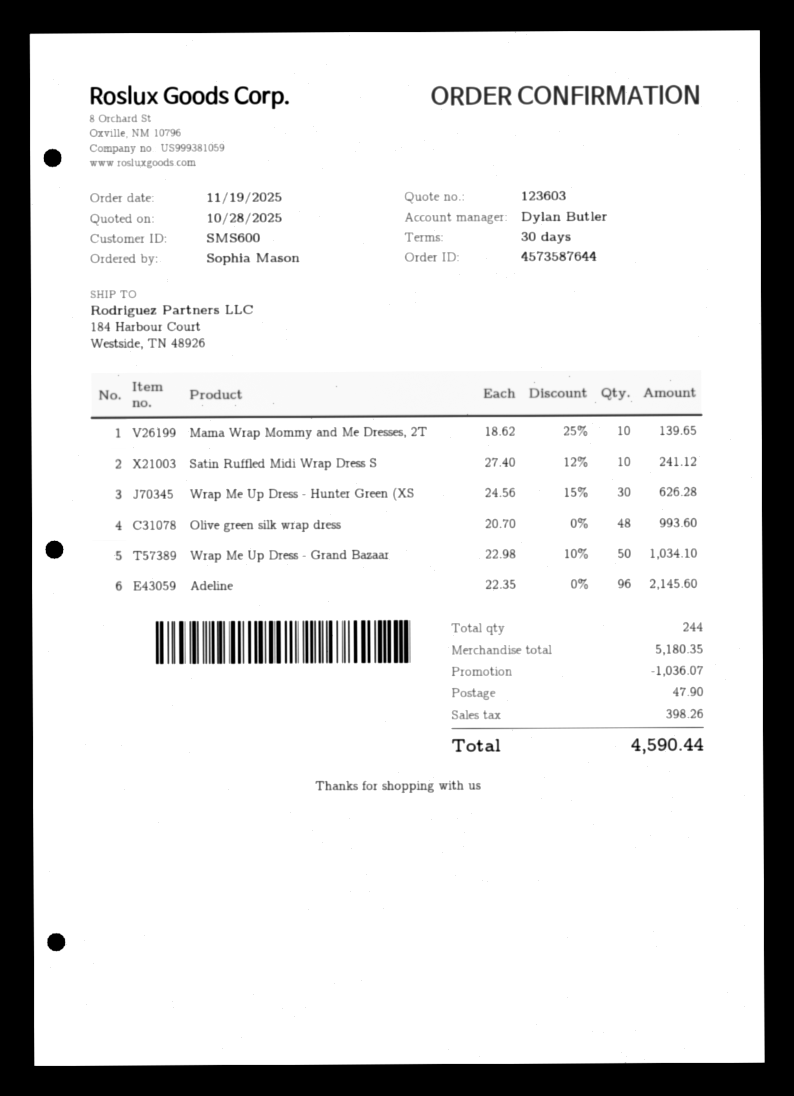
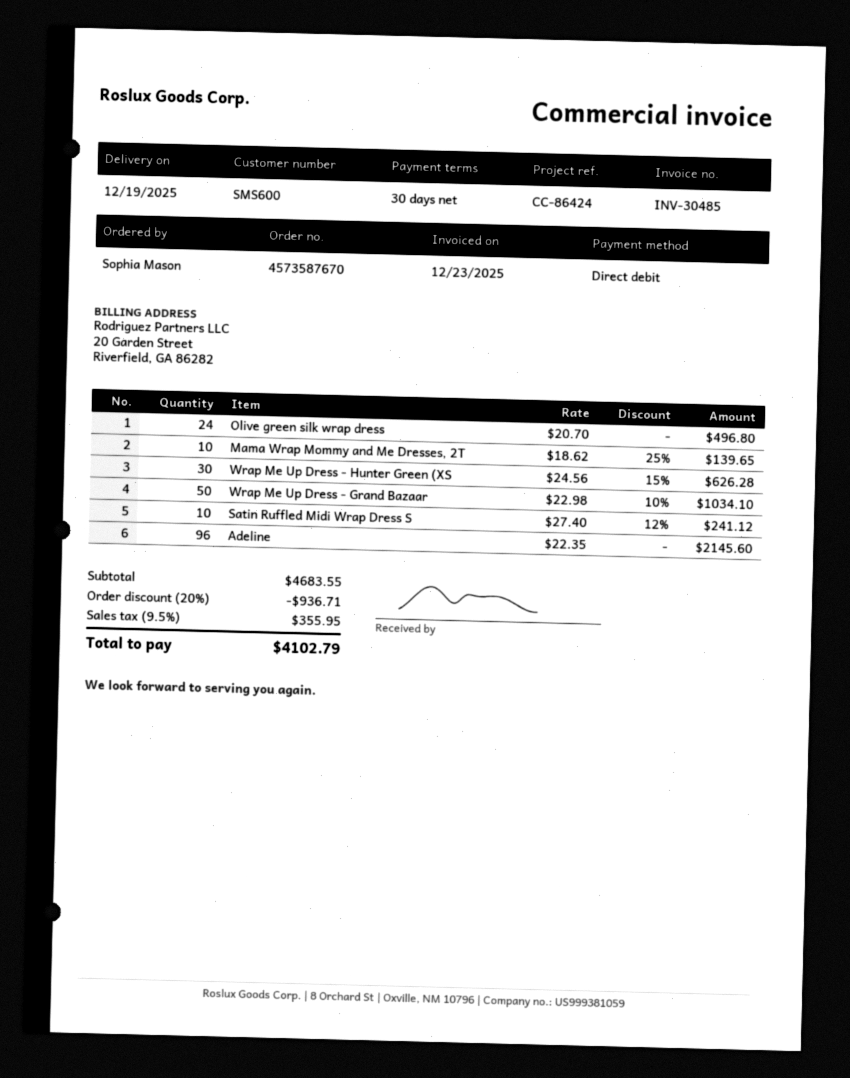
order number: 4573587644 -> 4573587670
Olive green silk wrap dress: 48 x 20.70 = 993.60 -> 24 x 20.70 = 496.80
subtotal: 5180.35 -> 4683.55
discount: 1036.07 -> 936.71
shipping: 47.90 -> none
tax: 398.26 -> 355.95
total: 4590.44 -> 4102.79

